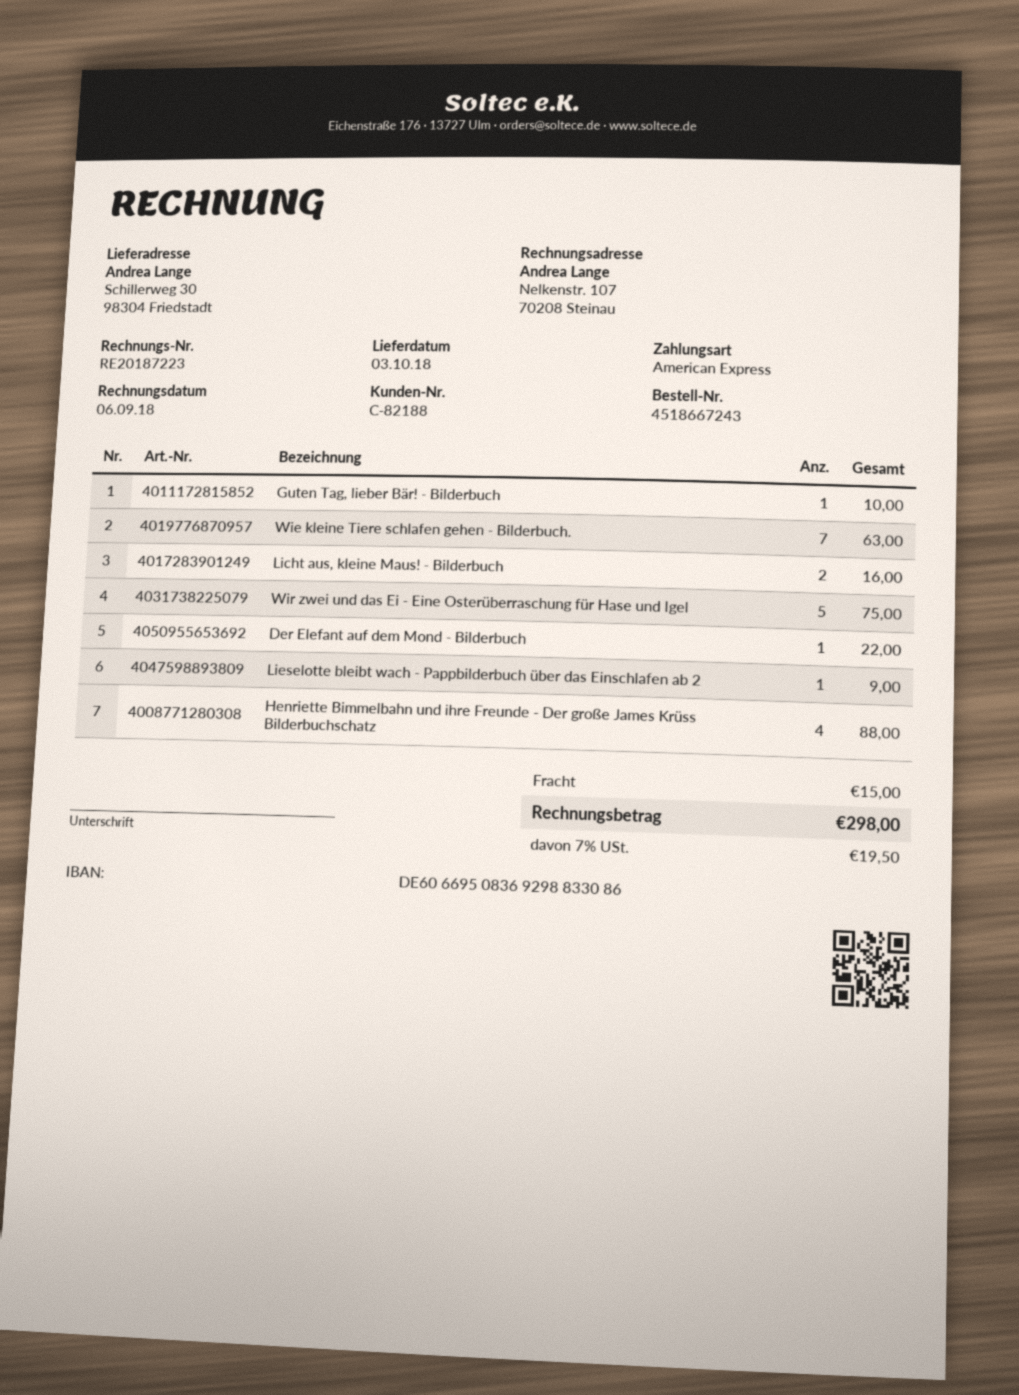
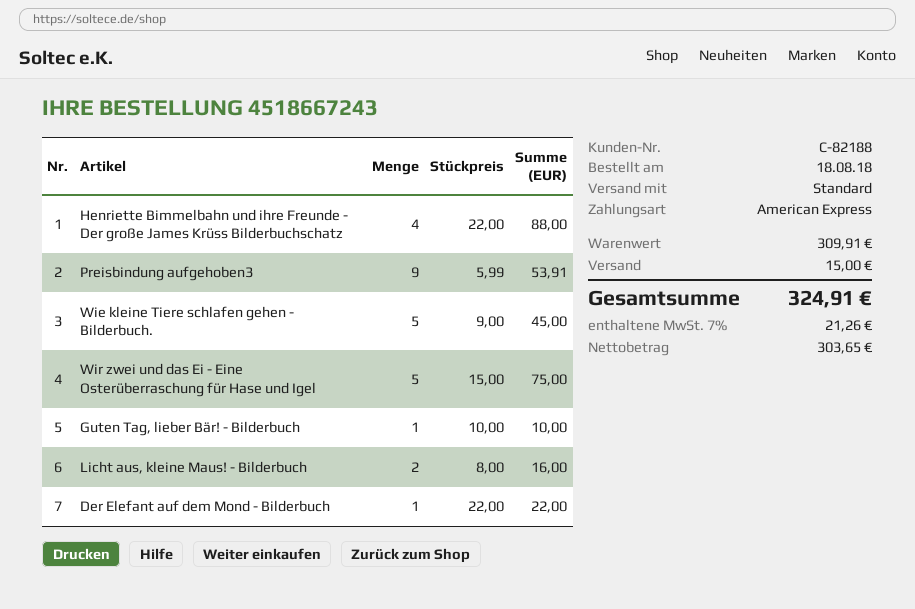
Wie kleine Tiere schlafen gehen - Bilderbuch.: 7 for 63.00 -> 5 for 45.00
Lieselotte bleibt wach - Pappbilderbuch über das Einschlafen ab 2: 1 for 9.00 -> none
Preisbindung aufgehoben3: none -> 9 for 53.91
tax: 7% = 19.50 -> 7% = 21.26
total: 298.00 -> 324.91

